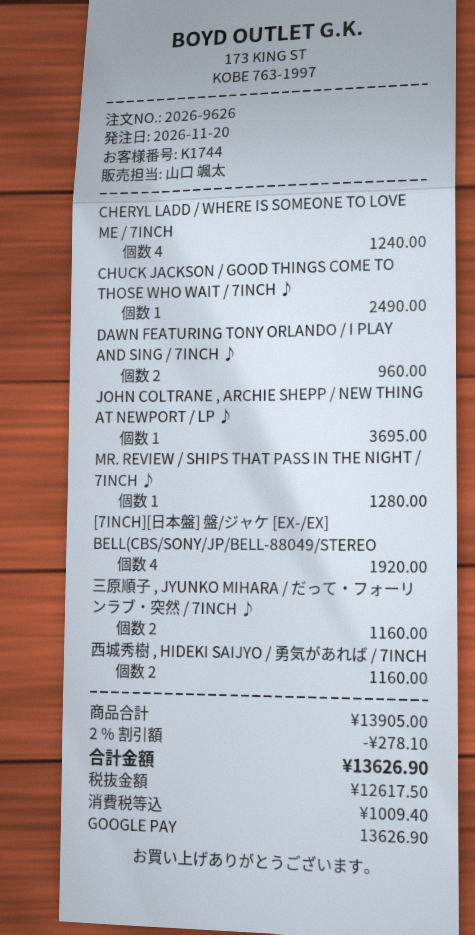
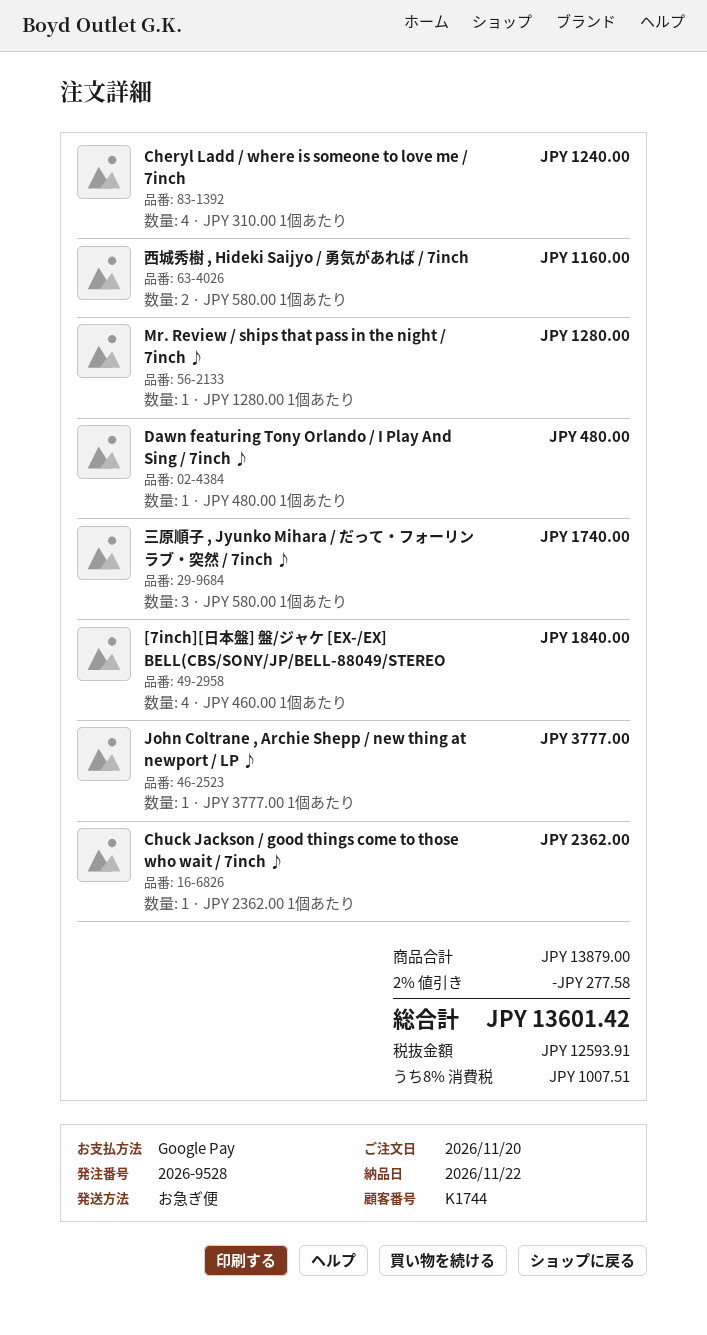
order number: 2026-9626 -> 2026-9528
CHUCK JACKSON / GOOD THINGS COME TO THOSE WHO WAIT / 7INCH ♪: 1 for 2490.00 -> 1 for 2362.00
DAWN FEATURING TONY ORLANDO / I PLAY AND SING / 7INCH ♪: 2 for 960.00 -> 1 for 480.00
JOHN COLTRANE , ARCHIE SHEPP / NEW THING AT NEWPORT / LP ♪: 1 for 3695.00 -> 1 for 3777.00
[7INCH][日本盤] 盤/ジャケ [EX-/EX] BELL(CBS/SONY/JP/BELL-88049/STEREO: 4 for 1920.00 -> 4 for 1840.00
三原順子 , JYUNKO MIHARA / だって・フォーリンラブ・突然 / 7INCH ♪: 2 for 1160.00 -> 3 for 1740.00
subtotal: 13905.00 -> 13879.00
discount: 2% = 278.10 -> 2% = 277.58
net: 12617.50 -> 12593.91
tax: 1009.40 -> 1007.51
total: 13626.90 -> 13601.42

